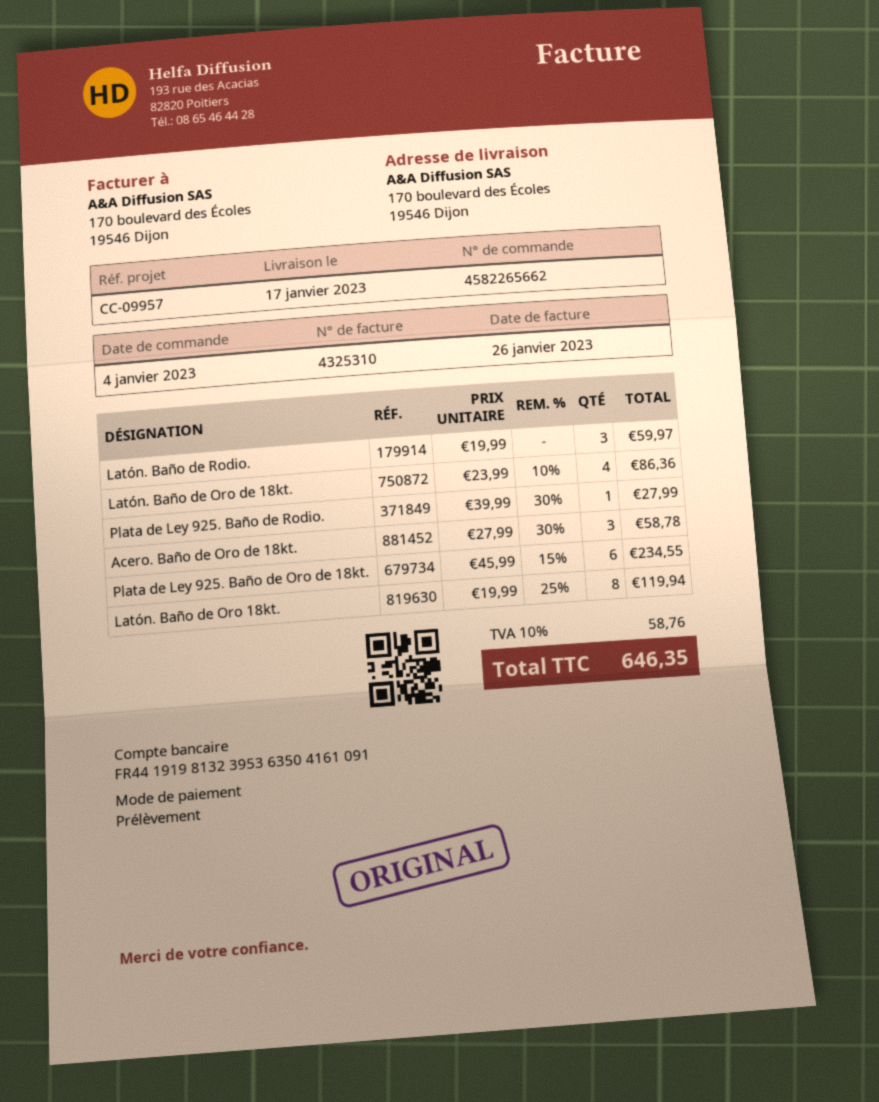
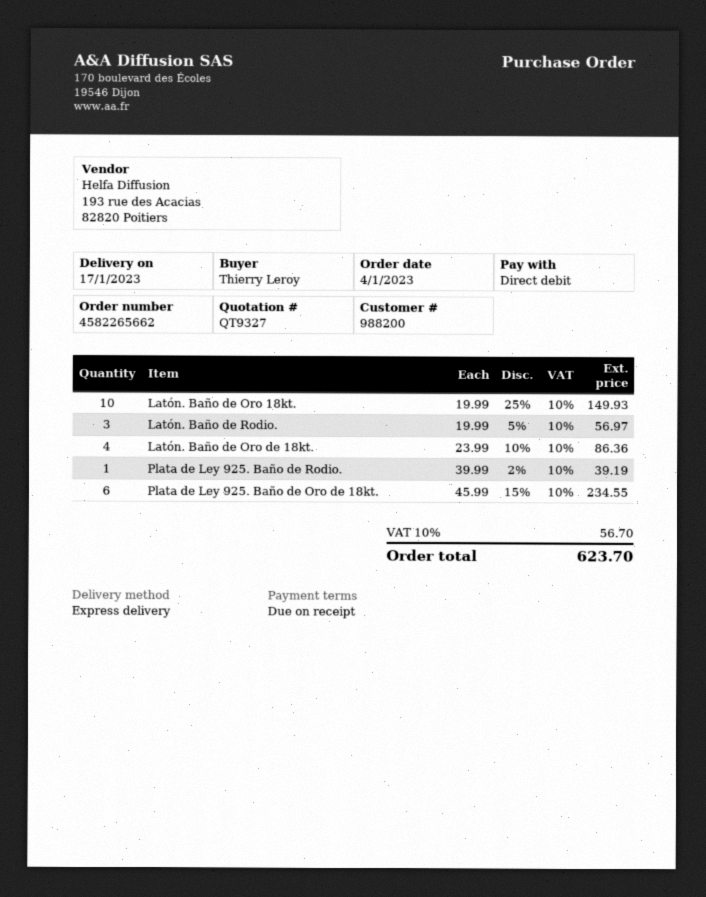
Latón. Baño de Rodio.: 3 x 19.99 = 59.97 -> 3 x 19.99 - 5% = 56.97
Plata de Ley 925. Baño de Rodio.: 1 x 39.99 - 30% = 27.99 -> 1 x 39.99 - 2% = 39.19
Acero. Baño de Oro de 18kt.: 3 x 27.99 - 30% = 58.78 -> none
Latón. Baño de Oro 18kt.: 8 x 19.99 - 25% = 119.94 -> 10 x 19.99 - 25% = 149.93
tax: 10% = 58.76 -> 10% = 56.70
total: 646.35 -> 623.70

